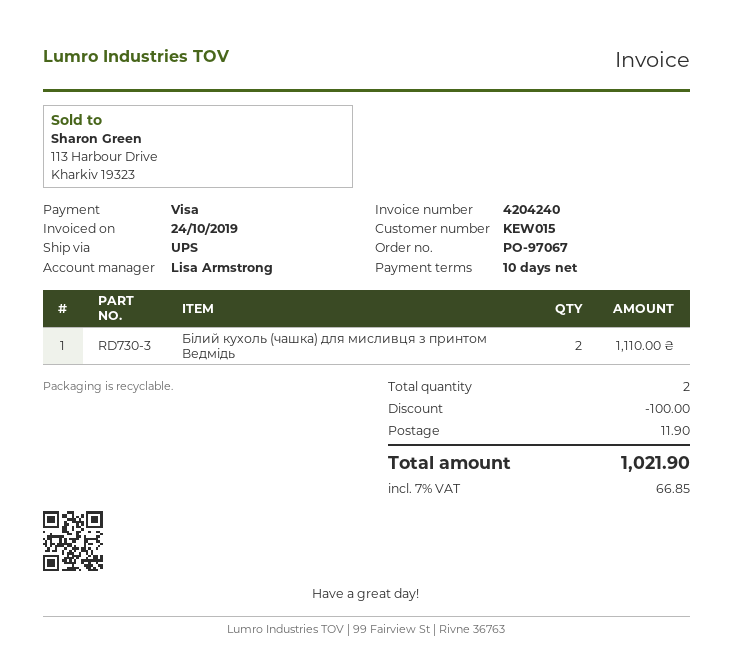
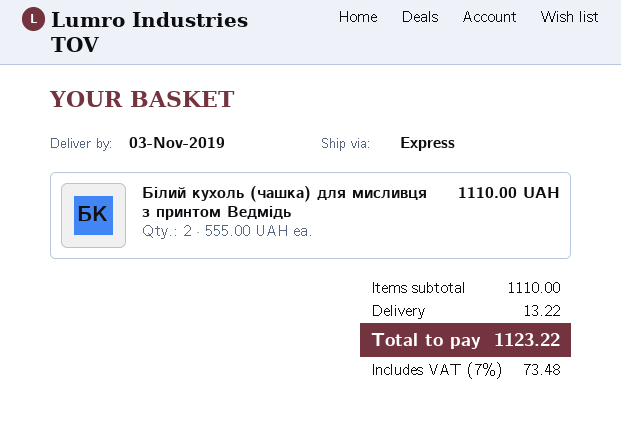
shipping method: UPS -> express
discount: 100.00 -> none
shipping: 11.90 -> 13.22
tax: 7% = 66.85 -> 7% = 73.48
total: 1021.90 -> 1123.22

